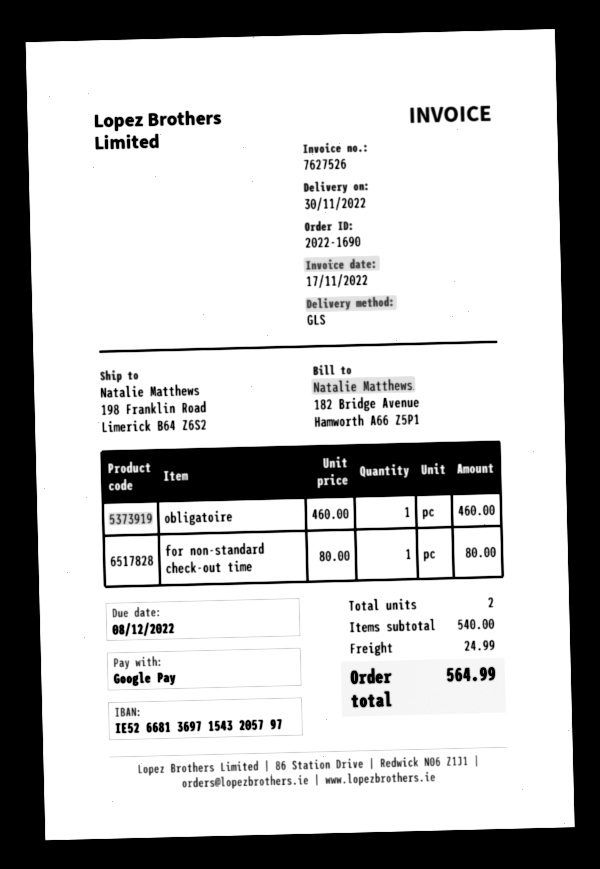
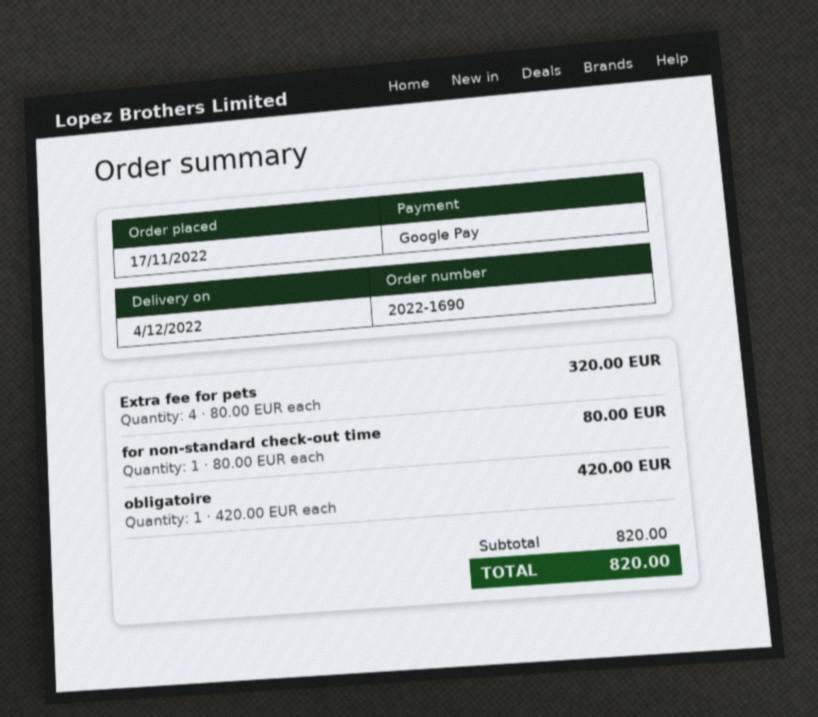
delivery date: 2022-11-30 -> 2022-12-04
obligatoire: 1 x 460.00 = 460.00 -> 1 x 420.00 = 420.00
Extra fee for pets: none -> 4 x 80.00 = 320.00
subtotal: 540.00 -> 820.00
shipping: 24.99 -> none
total: 564.99 -> 820.00

